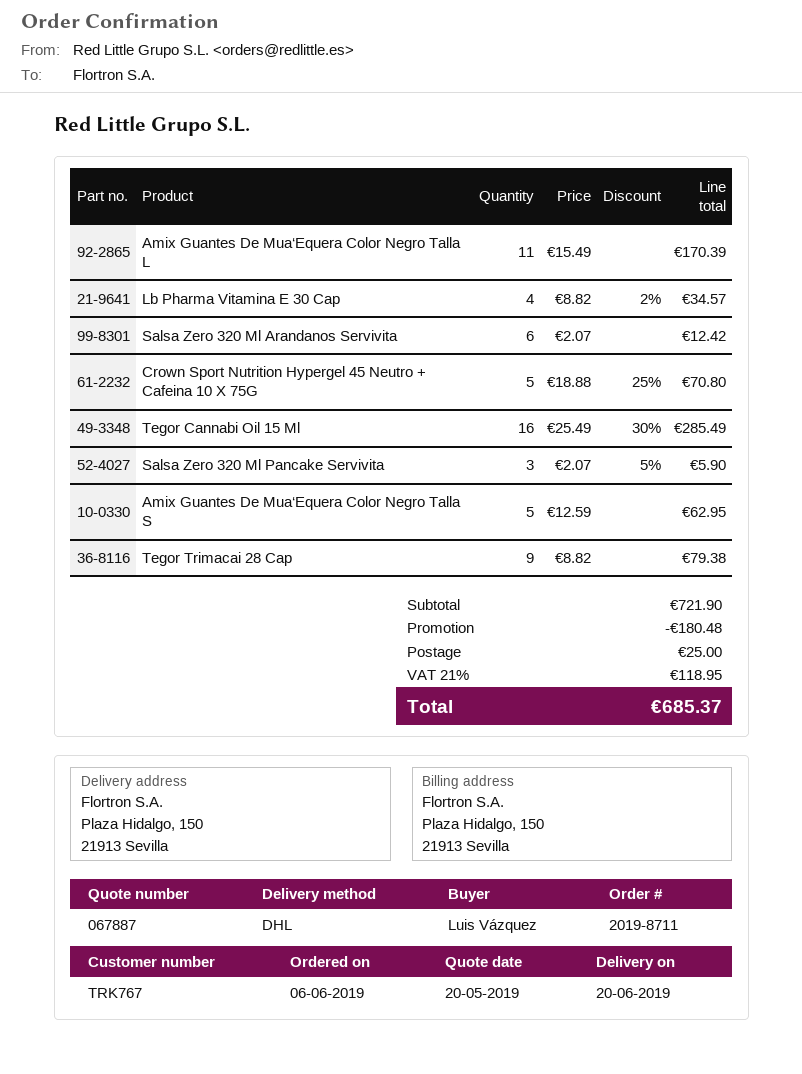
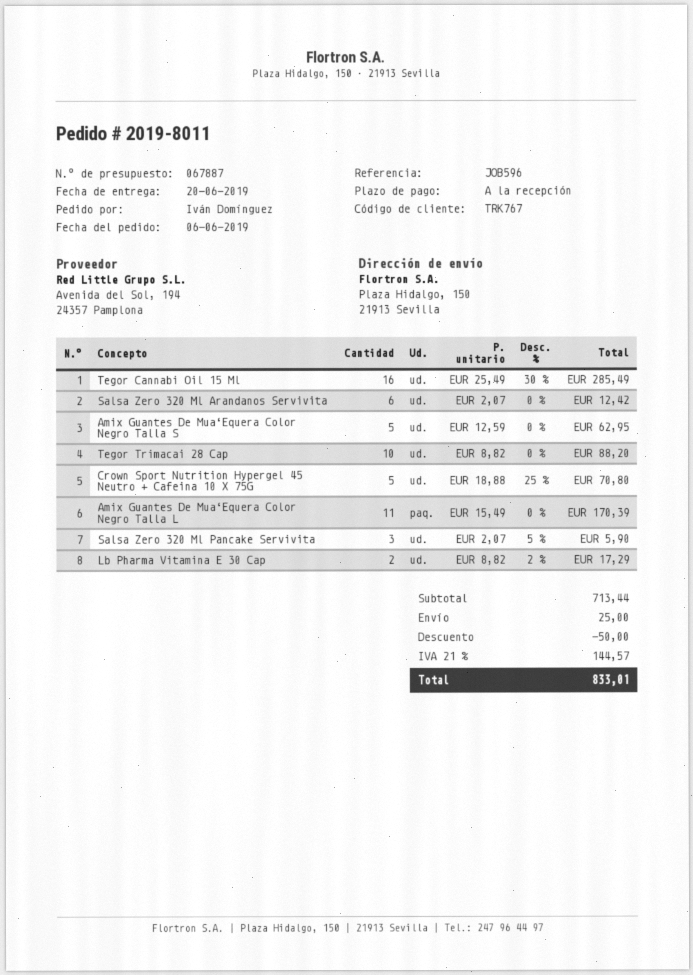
order number: 2019-8711 -> 2019-8011
ordered by: Luis Vázquez -> Iván Domínguez
Lb Pharma Vitamina E 30 Cap: 4 x 8.82 - 2% = 34.57 -> 2 x 8.82 - 2% = 17.29
Tegor Trimacai 28 Cap: 9 x 8.82 = 79.38 -> 10 x 8.82 = 88.20
subtotal: 721.90 -> 713.44
discount: 180.48 -> 50.00
tax: 21% = 118.95 -> 21% = 144.57
total: 685.37 -> 833.01

